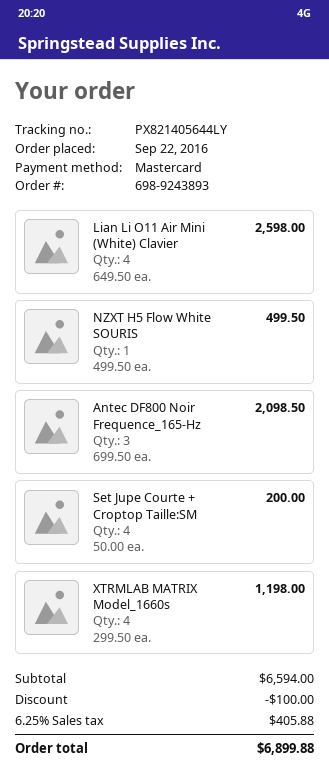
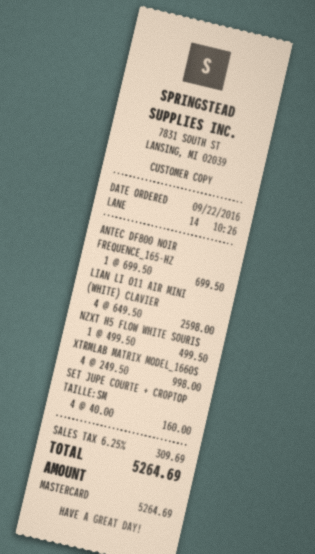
Antec DF800 Noir Frequence_165-Hz: 3 x 699.50 = 2098.50 -> 1 x 699.50 = 699.50
Set Jupe Courte + Croptop Taille:SM: 4 x 50.00 = 200.00 -> 4 x 40.00 = 160.00
XTRMLAB MATRIX Model_1660s: 4 x 299.50 = 1198.00 -> 4 x 249.50 = 998.00
discount: 100.00 -> none
tax: 6.25% = 405.88 -> 6.25% = 309.69
total: 6899.88 -> 5264.69

